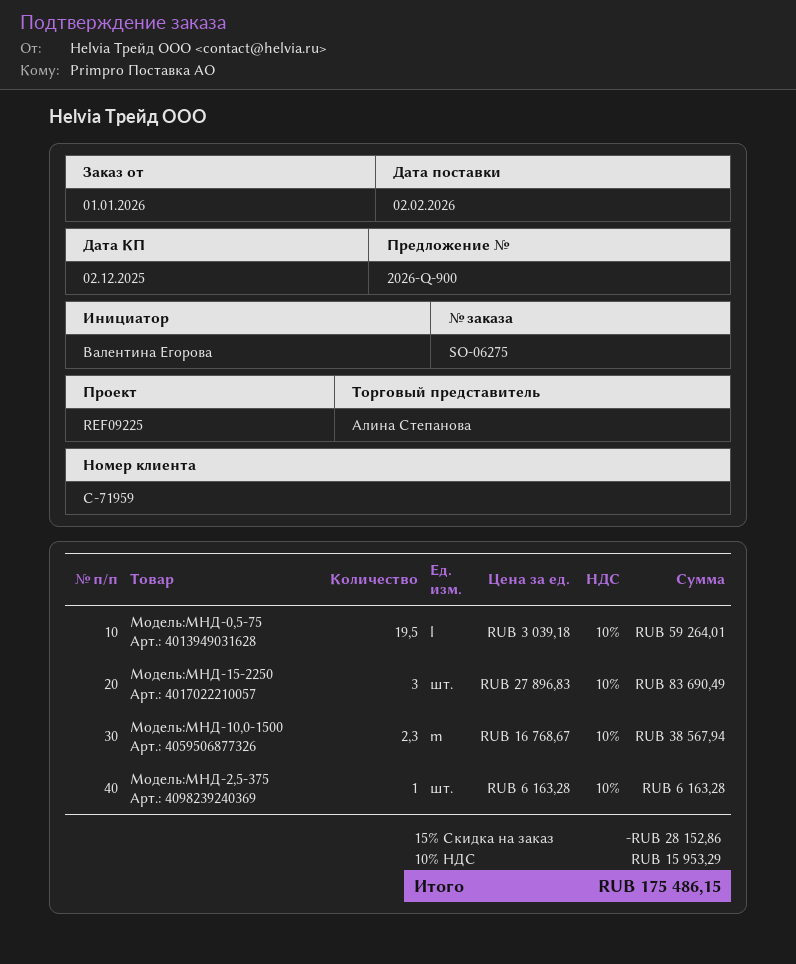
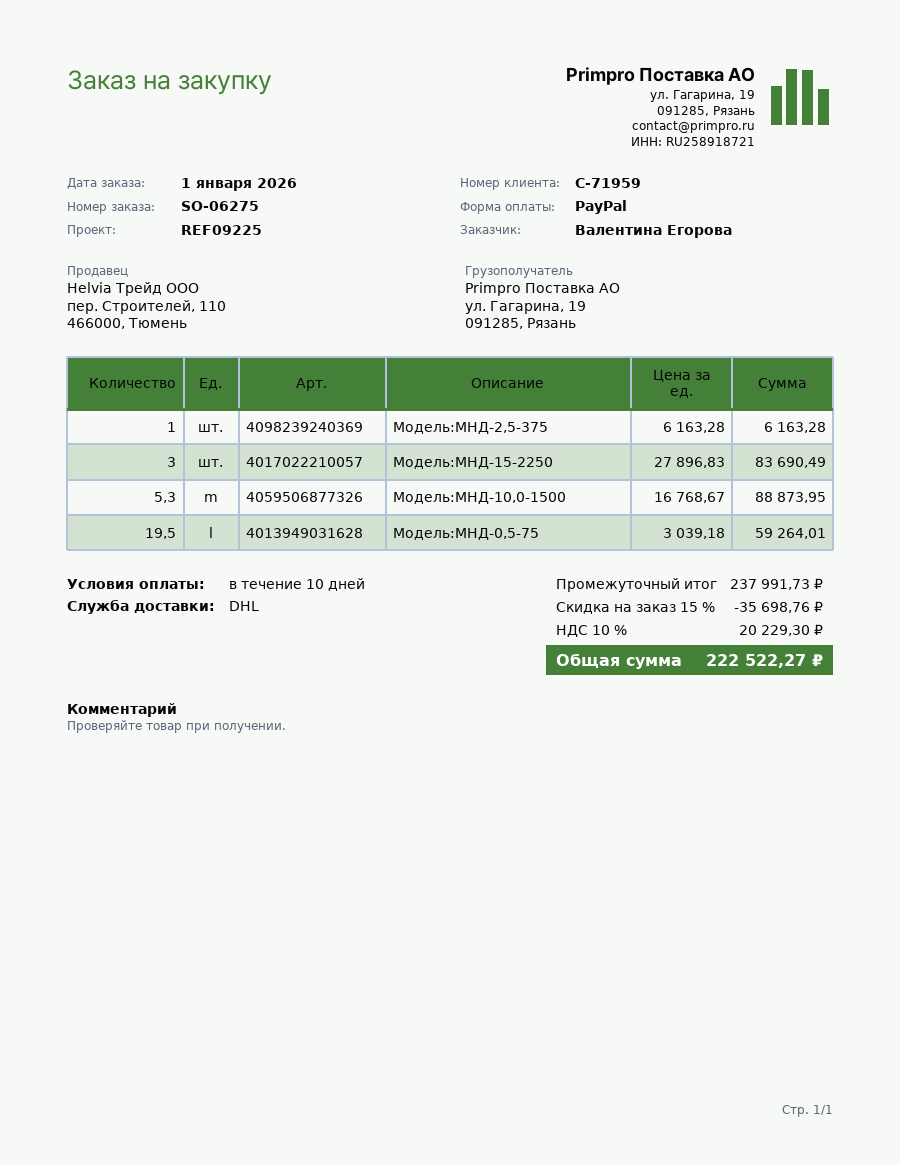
Модель:МНД-10,0-1500: 2.3 x 16768.67 = 38567.94 -> 5.3 x 16768.67 = 88873.95
discount: 15% = 28152.86 -> 15% = 35698.76
tax: 10% = 15953.29 -> 10% = 20229.30
total: 175486.15 -> 222522.27

